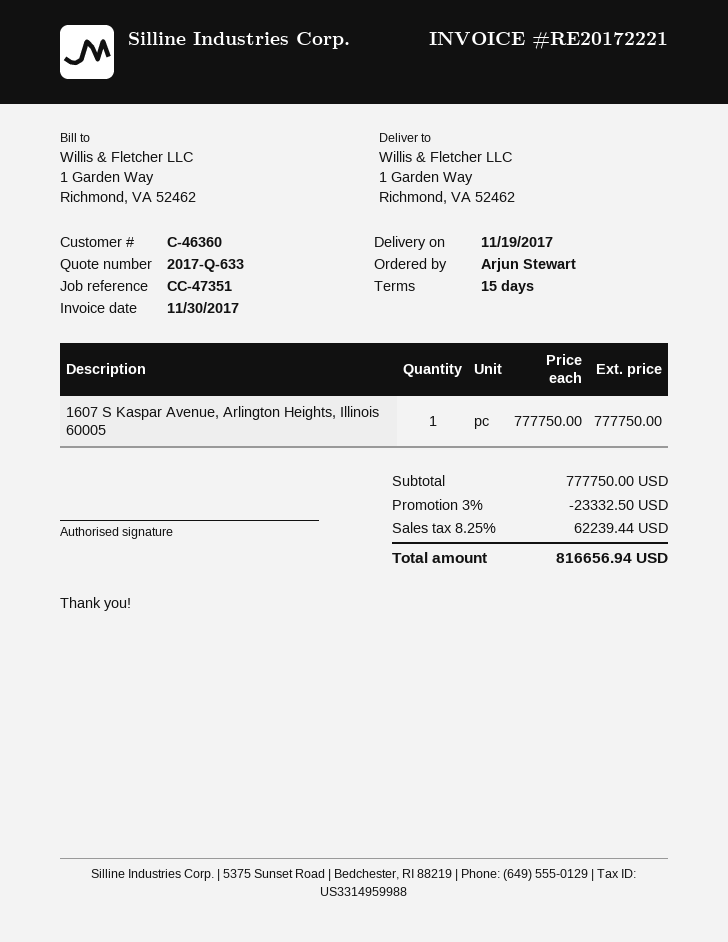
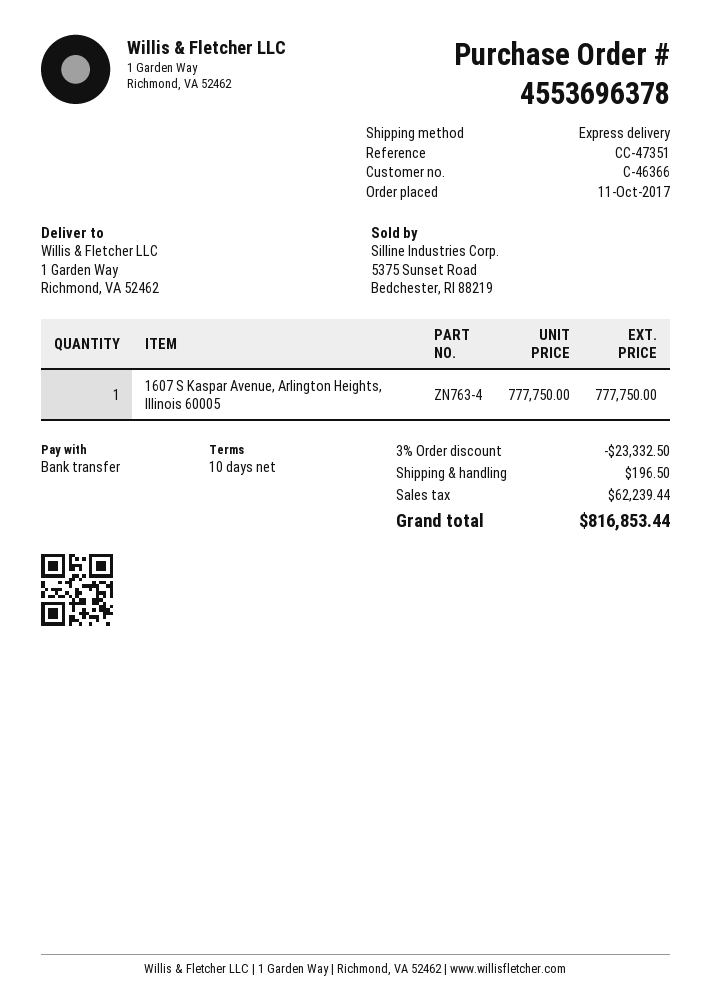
payment terms: 15 days -> 10 days
customer number: C-46360 -> C-46366
shipping: none -> 196.50
total: 816656.94 -> 816853.44

